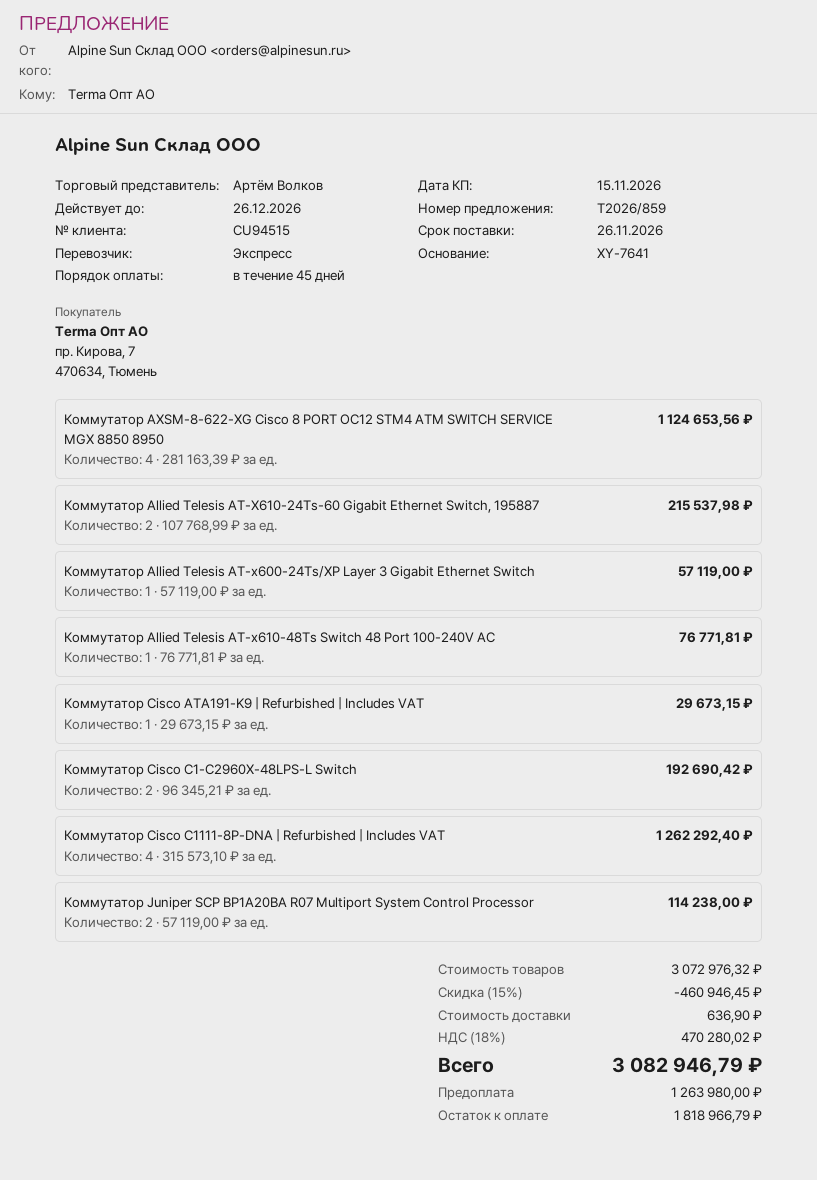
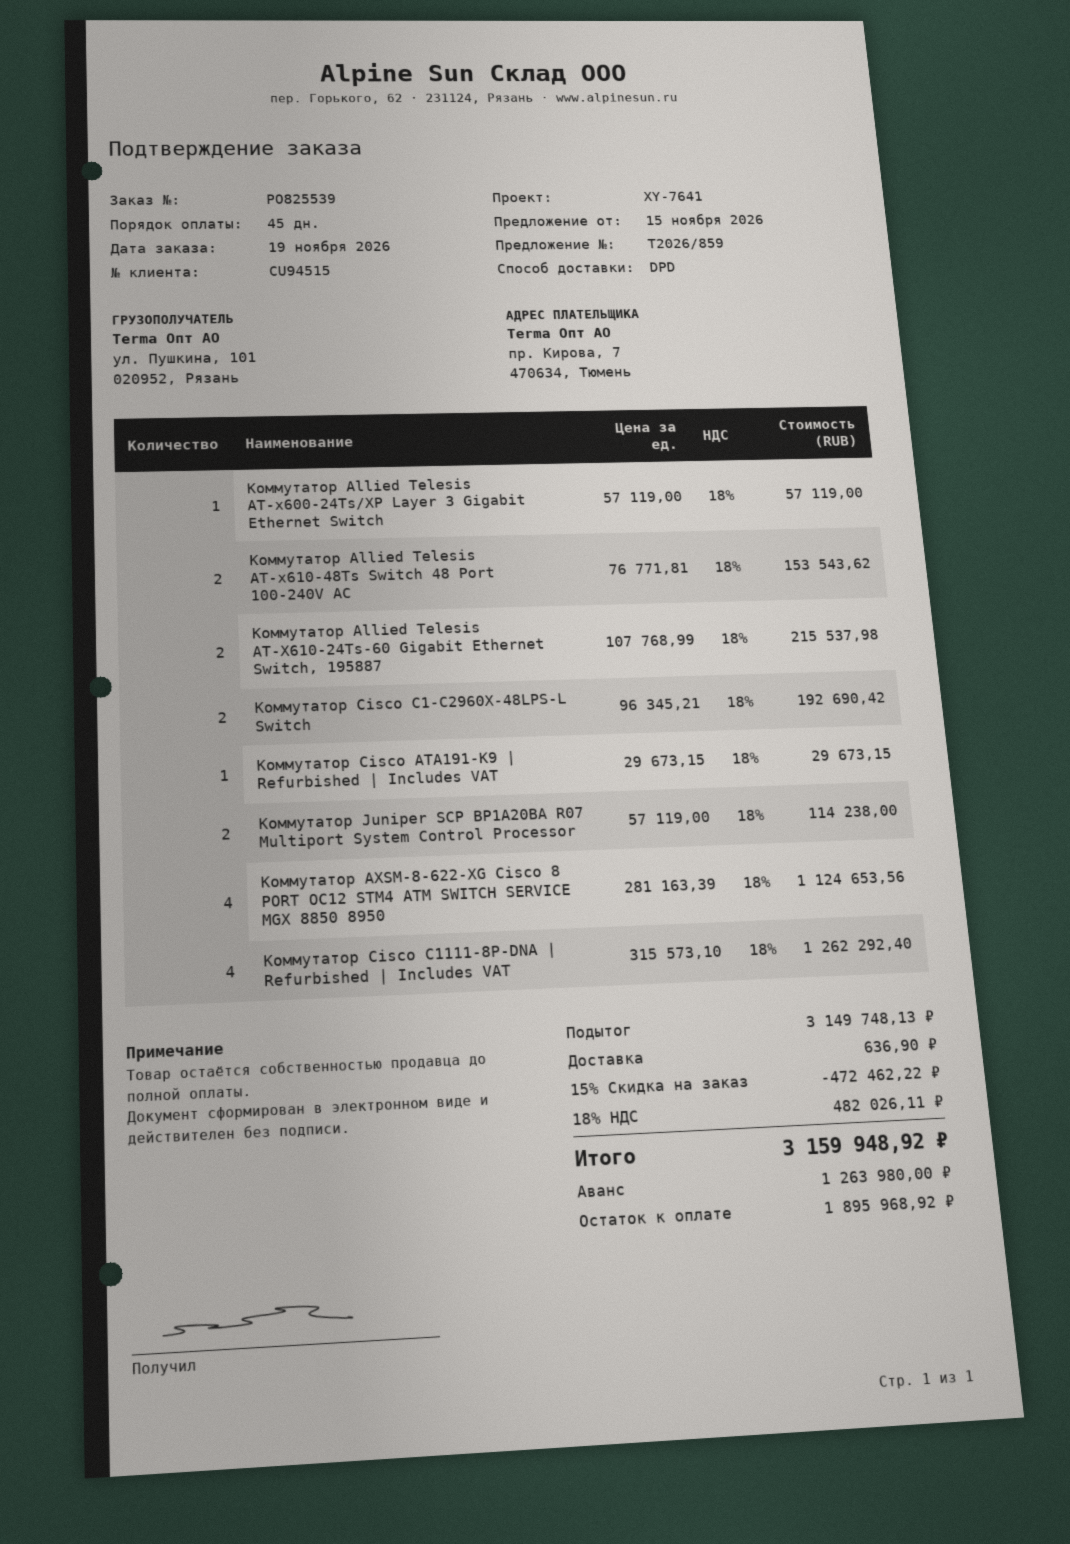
shipping method: express -> DPD
Коммутатор Allied Telesis AT-x610-48Ts Switch 48 Port 100-240V AC: 1 x 76771.81 = 76771.81 -> 2 x 76771.81 = 153543.62
subtotal: 3072976.32 -> 3149748.13
discount: 15% = 460946.45 -> 15% = 472462.22
tax: 18% = 470280.02 -> 18% = 482026.11
total: 3082946.79 -> 3159948.92
balance: 1818966.79 -> 1895968.92

